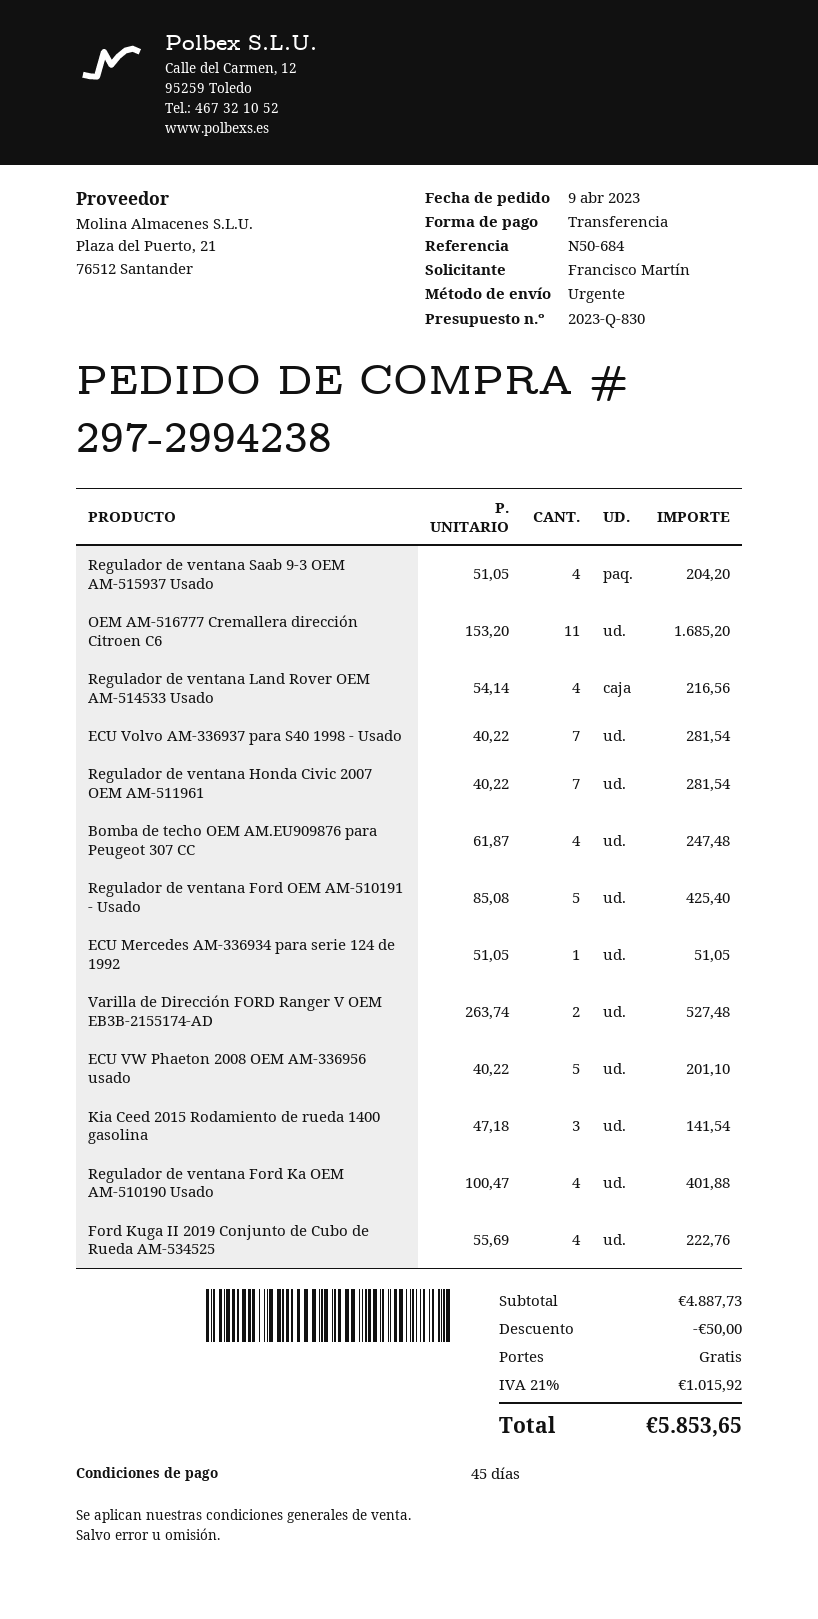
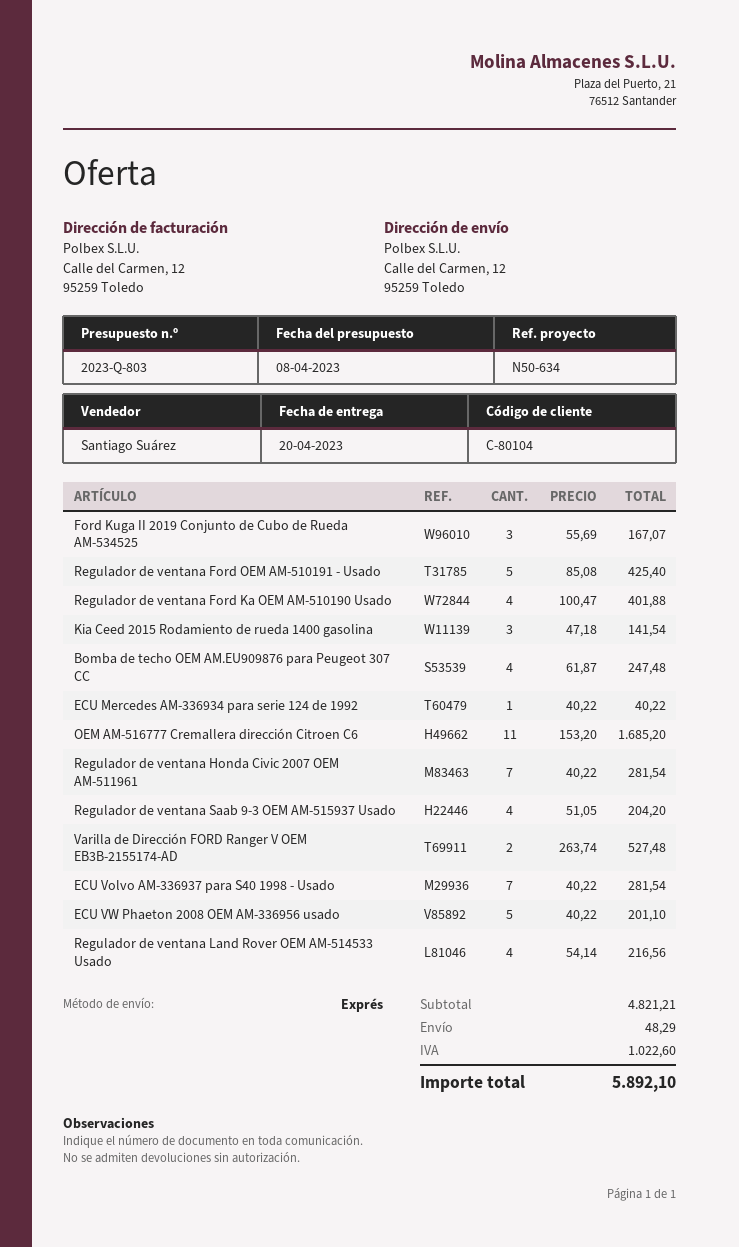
quote number: 2023-Q-830 -> 2023-Q-803
reference: N50-684 -> N50-634
ECU Mercedes AM-336934 para serie 124 de 1992: 1 x 51.05 = 51.05 -> 1 x 40.22 = 40.22
Ford Kuga II 2019 Conjunto de Cubo de Rueda AM-534525: 4 x 55.69 = 222.76 -> 3 x 55.69 = 167.07
subtotal: 4887.73 -> 4821.21
discount: 50.00 -> none
shipping: 0.00 -> 48.29
tax: 1015.92 -> 1022.60
total: 5853.65 -> 5892.10

